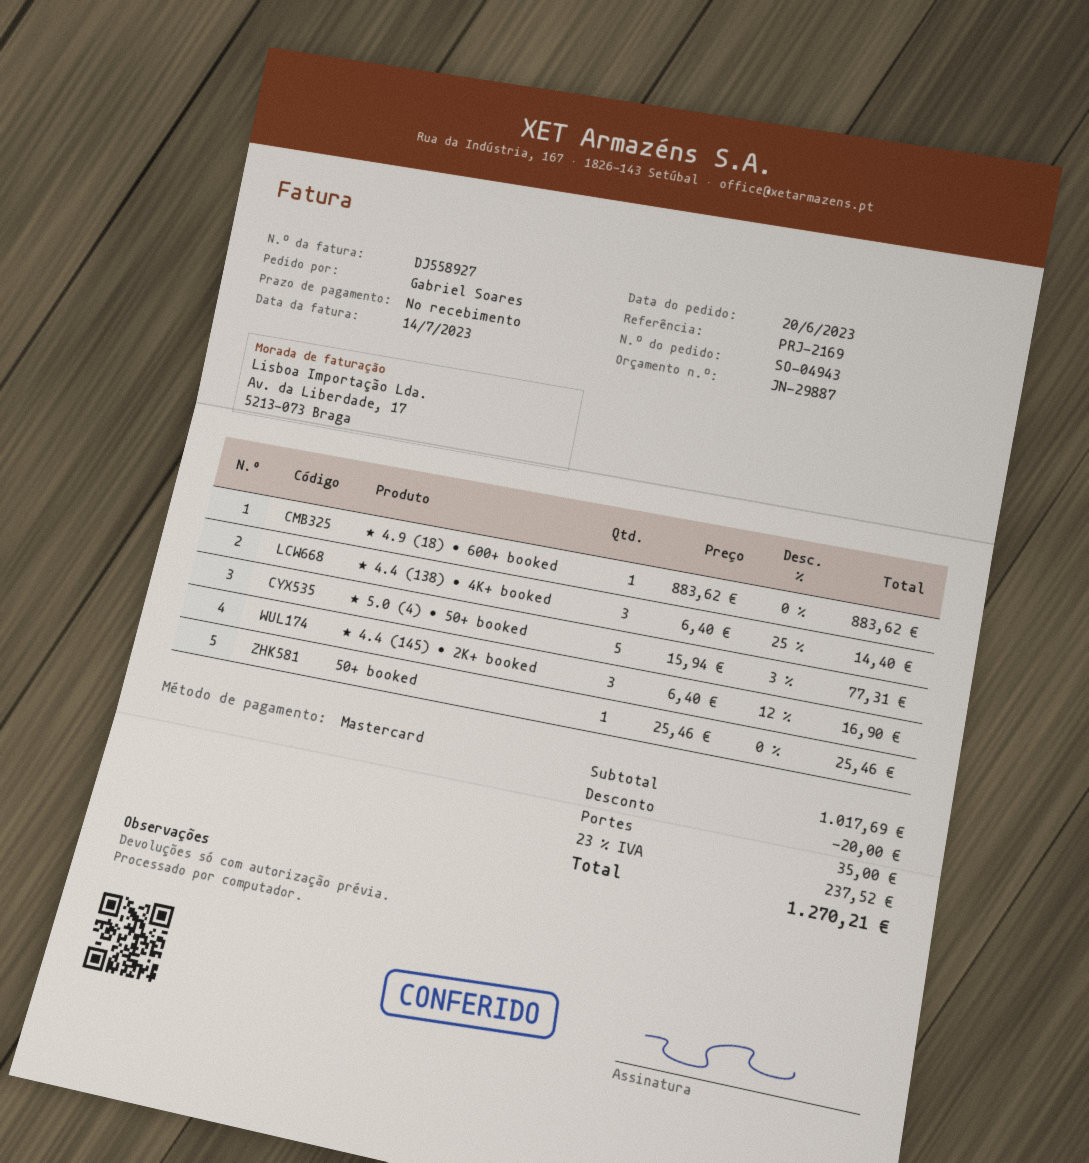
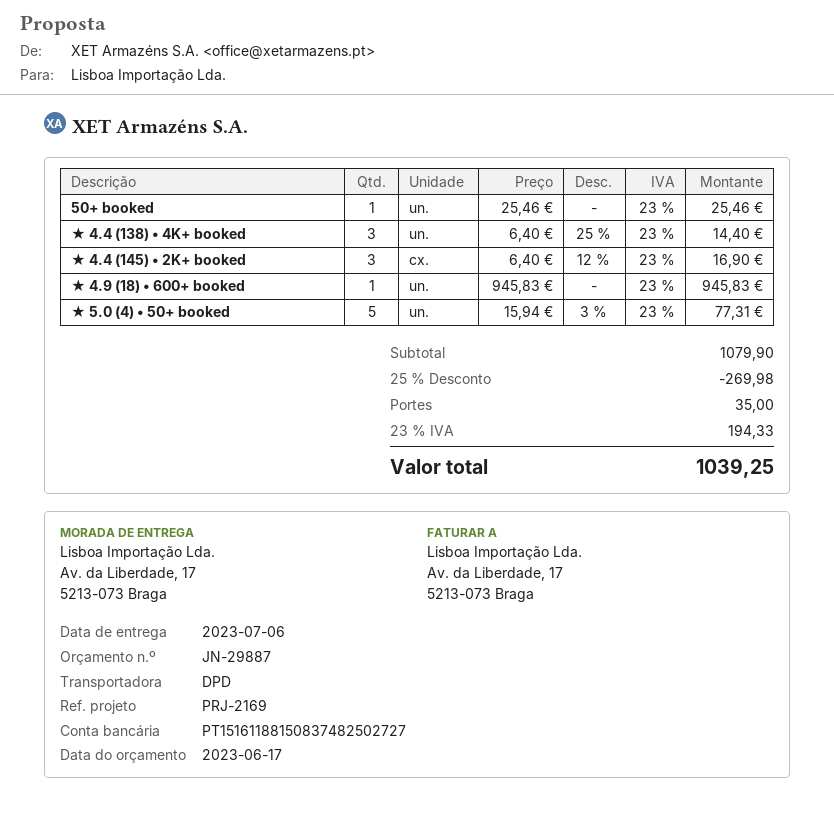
★ 4.9 (18) • 600+ booked: 1 x 883.62 = 883.62 -> 1 x 945.83 = 945.83
subtotal: 1017.69 -> 1079.90
discount: 20.00 -> 269.98
tax: 23% = 237.52 -> 23% = 194.33
total: 1270.21 -> 1039.25

